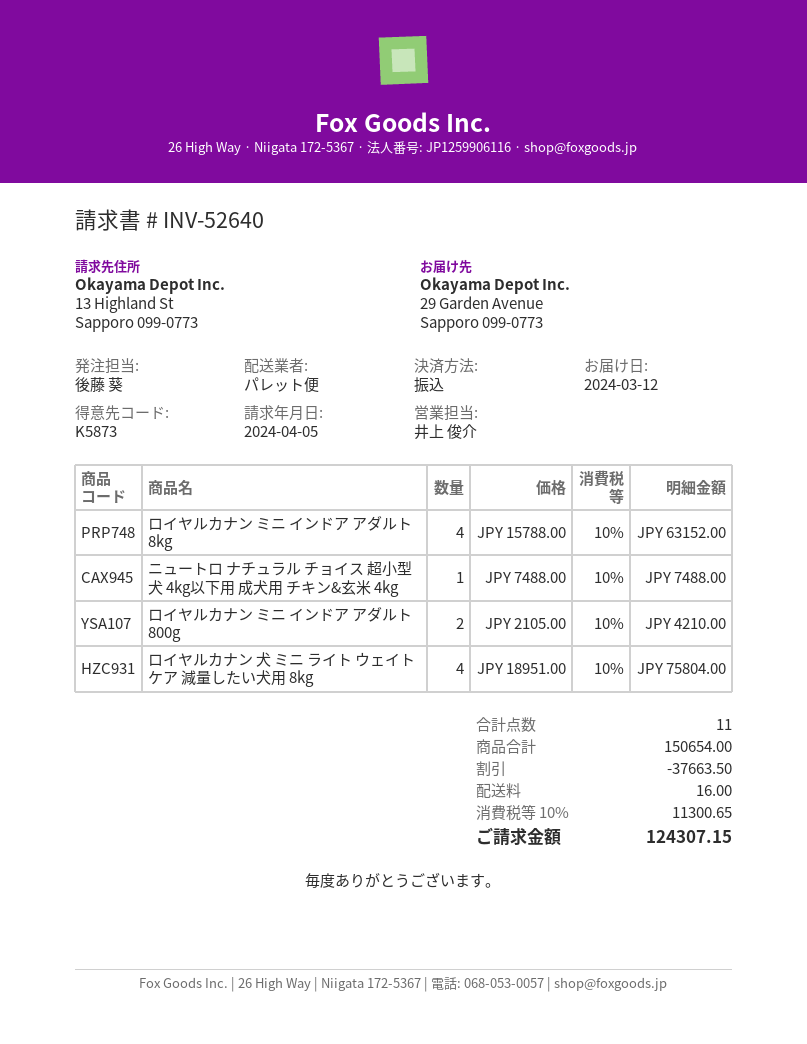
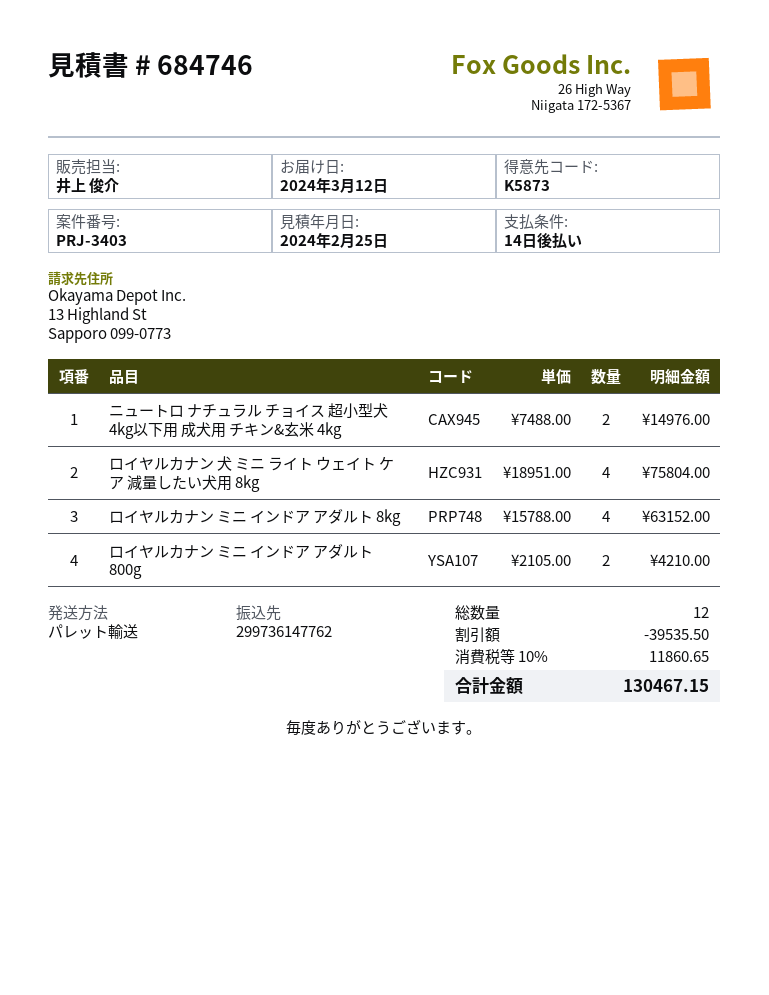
ニュートロ ナチュラル チョイス 超小型犬 4kg以下用 成犬用 チキン&玄米 4kg: 1 x 7488.00 = 7488.00 -> 2 x 7488.00 = 14976.00
total quantity: 11 -> 12
discount: 37663.50 -> 39535.50
shipping: 16.00 -> none
tax: 10% = 11300.65 -> 10% = 11860.65
total: 124307.15 -> 130467.15

